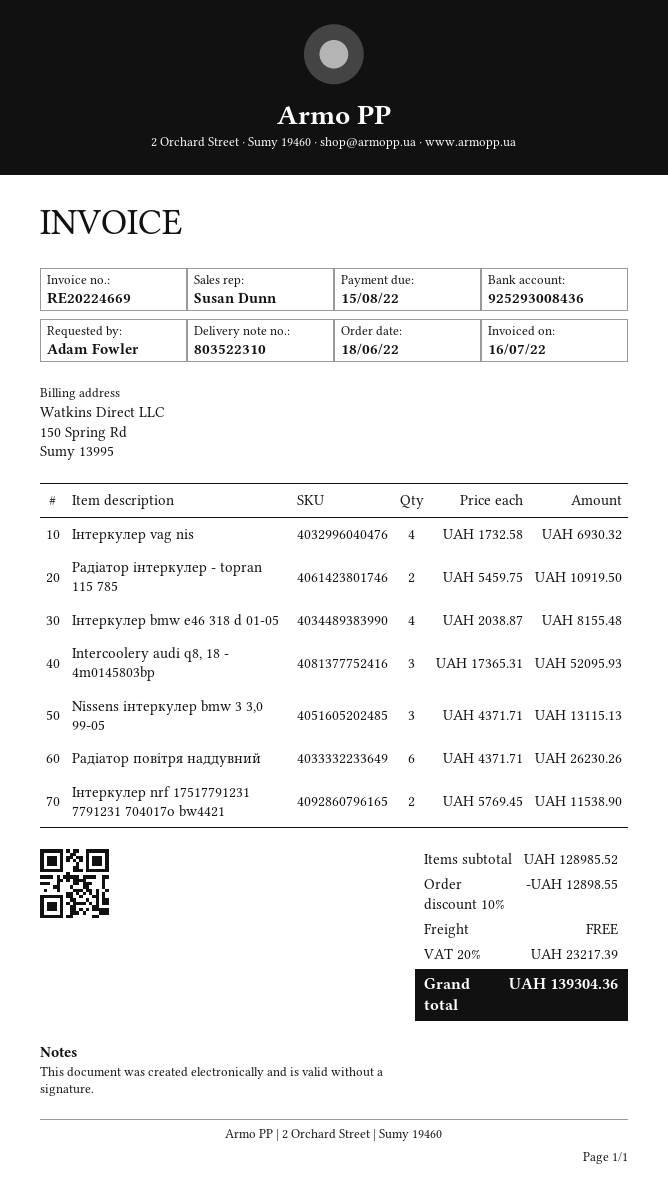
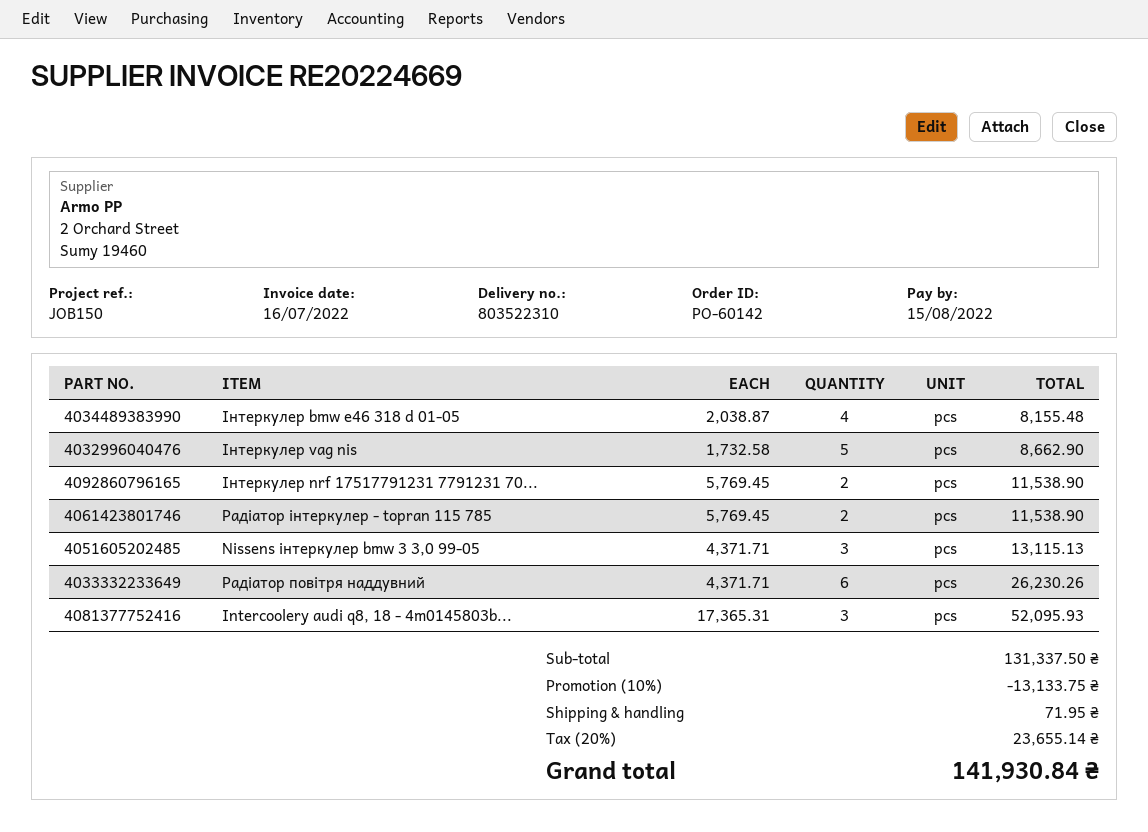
Інтеркулер vag nis: 4 x 1732.58 = 6930.32 -> 5 x 1732.58 = 8662.90
Радіатор інтеркулер - topran 115 785: 2 x 5459.75 = 10919.50 -> 2 x 5769.45 = 11538.90
subtotal: 128985.52 -> 131337.50
discount: 10% = 12898.55 -> 10% = 13133.75
shipping: 0.00 -> 71.95
tax: 20% = 23217.39 -> 20% = 23655.14
total: 139304.36 -> 141930.84

